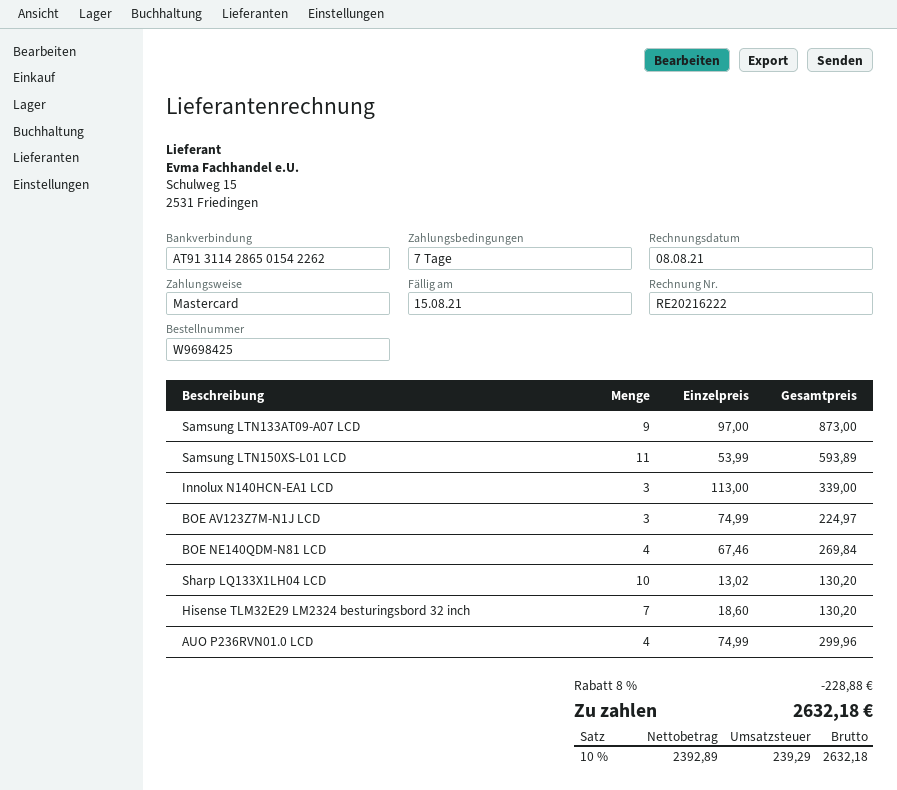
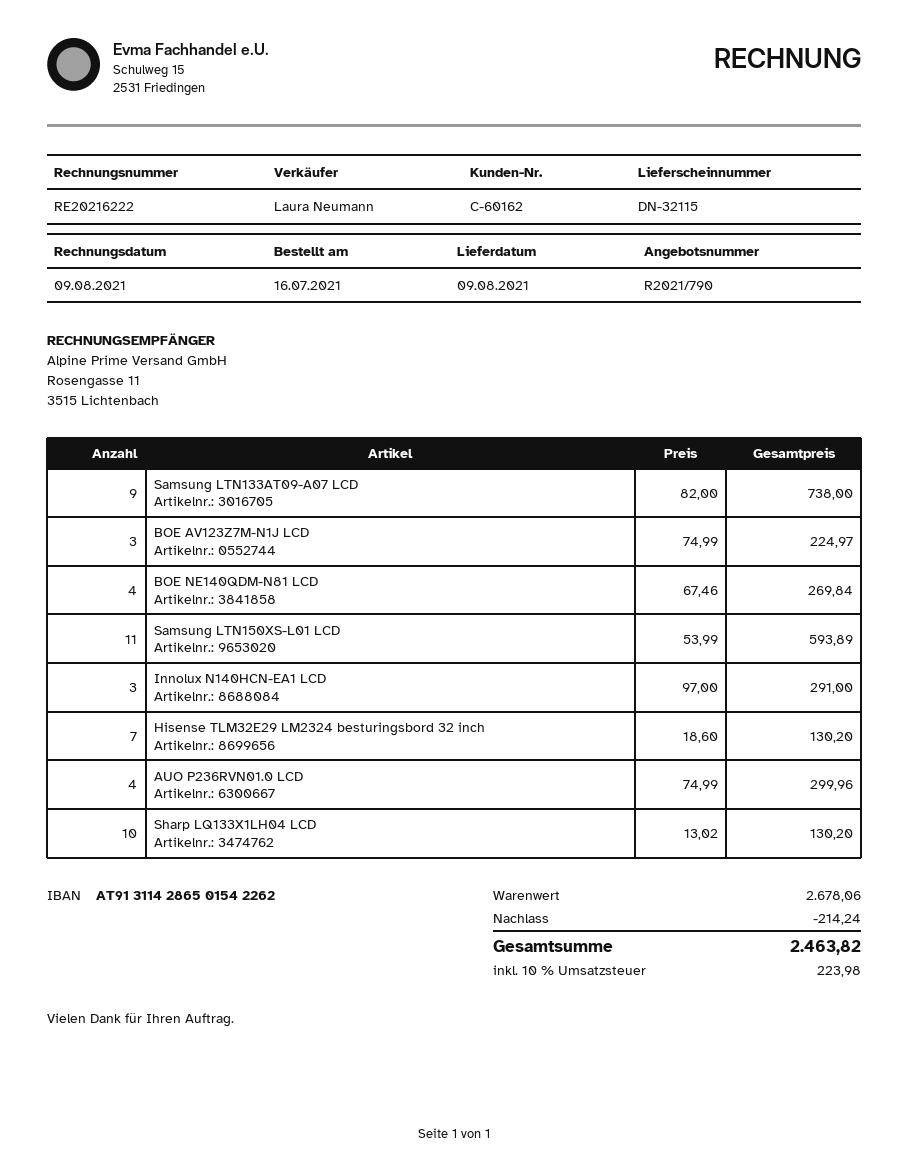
invoice date: 2021-08-08 -> 2021-08-09
Samsung LTN133AT09-A07 LCD: 9 x 97.00 = 873.00 -> 9 x 82.00 = 738.00
Innolux N140HCN-EA1 LCD: 3 x 113.00 = 339.00 -> 3 x 97.00 = 291.00
discount: 228.88 -> 214.24
tax: 10% = 239.29 -> 10% = 223.98
total: 2632.18 -> 2463.82

